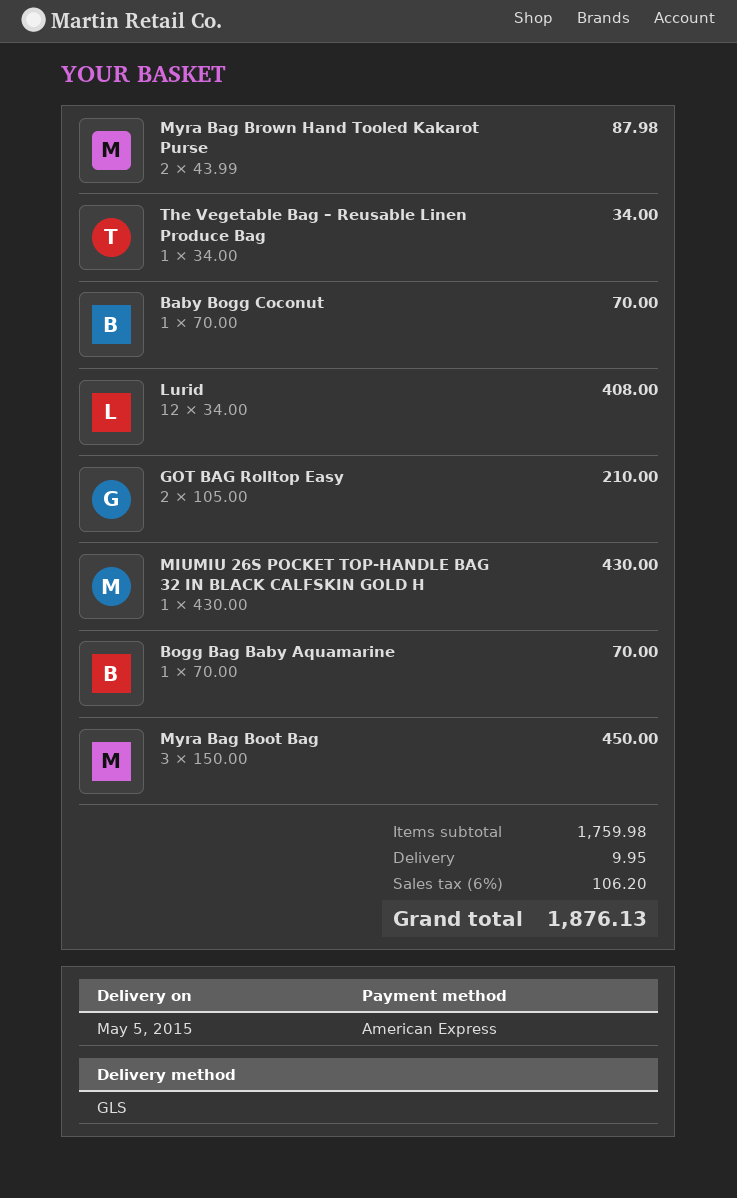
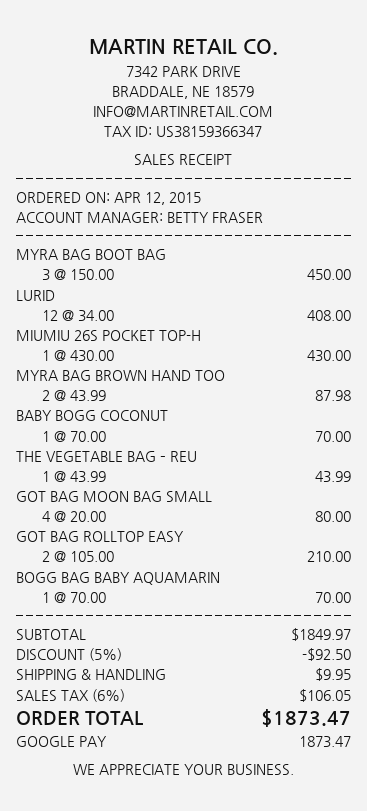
payment method: American Express -> Google Pay
The Vegetable Bag – Reusable Linen Produce Bag: 1 x 34.00 = 34.00 -> 1 x 43.99 = 43.99
GOT BAG MOON BAG SMALL: none -> 4 x 20.00 = 80.00
subtotal: 1759.98 -> 1849.97
discount: none -> 5% = 92.50
tax: 6% = 106.20 -> 6% = 106.05
total: 1876.13 -> 1873.47

